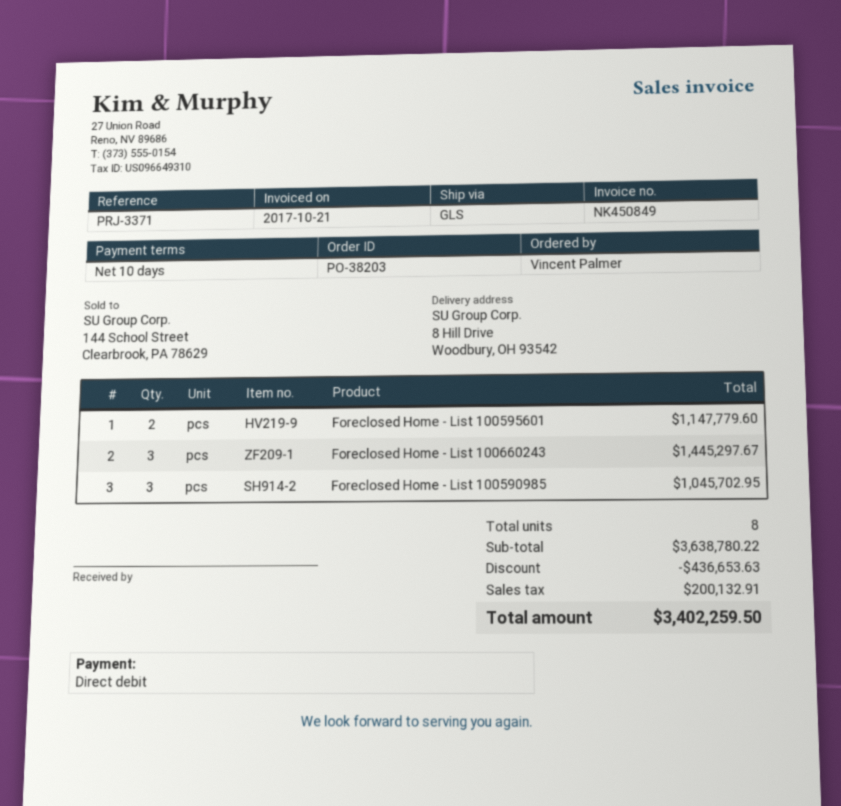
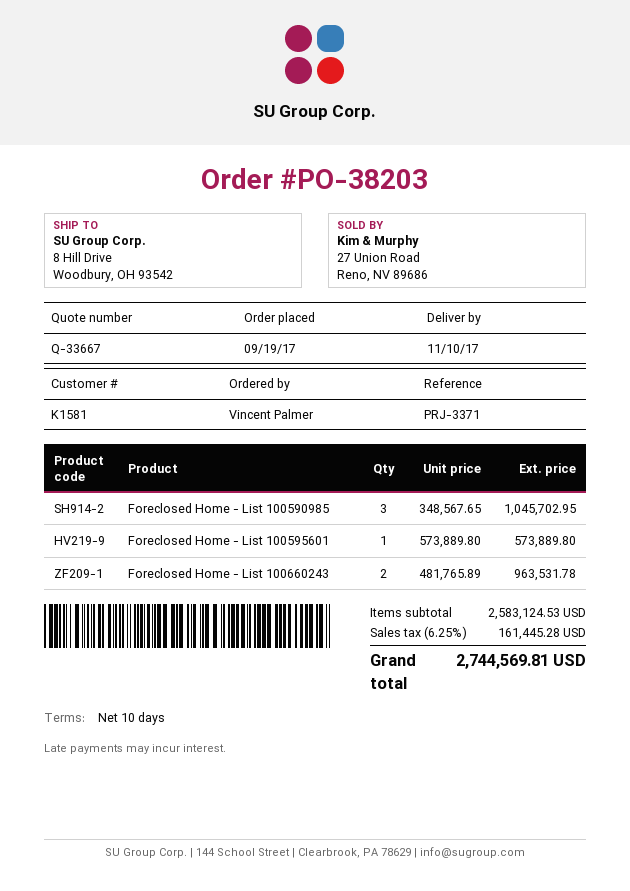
Foreclosed Home - List 100595601: 2 for 1147779.60 -> 1 for 573889.80
Foreclosed Home - List 100660243: 3 for 1445297.67 -> 2 for 963531.78
subtotal: 3638780.22 -> 2583124.53
discount: 436653.63 -> none
tax: 200132.91 -> 161445.28
total: 3402259.50 -> 2744569.81

